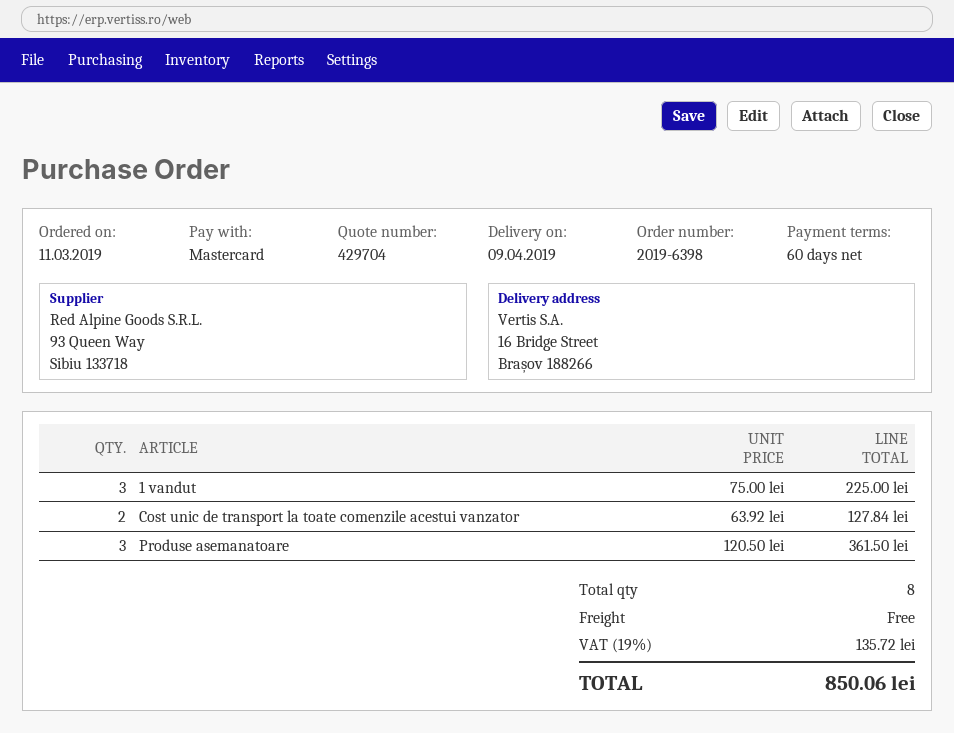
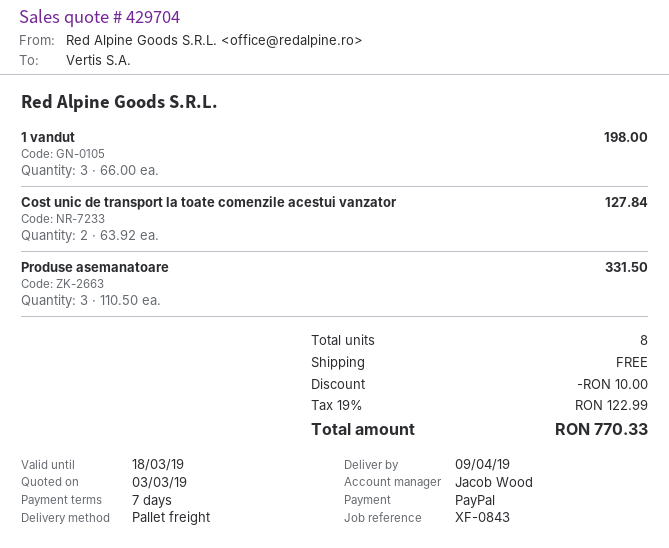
payment terms: 60 days -> 7 days
payment method: Mastercard -> PayPal
1 vandut: 3 x 75.00 = 225.00 -> 3 x 66.00 = 198.00
Produse asemanatoare: 3 x 120.50 = 361.50 -> 3 x 110.50 = 331.50
discount: none -> 10.00
tax: 19% = 135.72 -> 19% = 122.99
total: 850.06 -> 770.33

